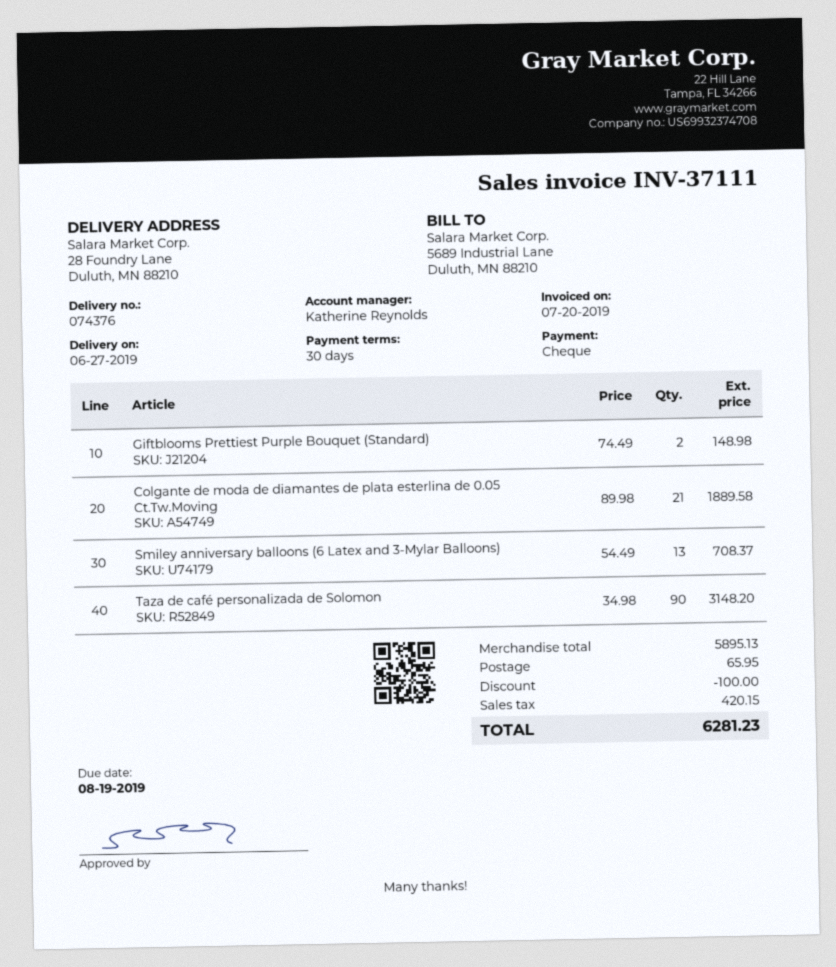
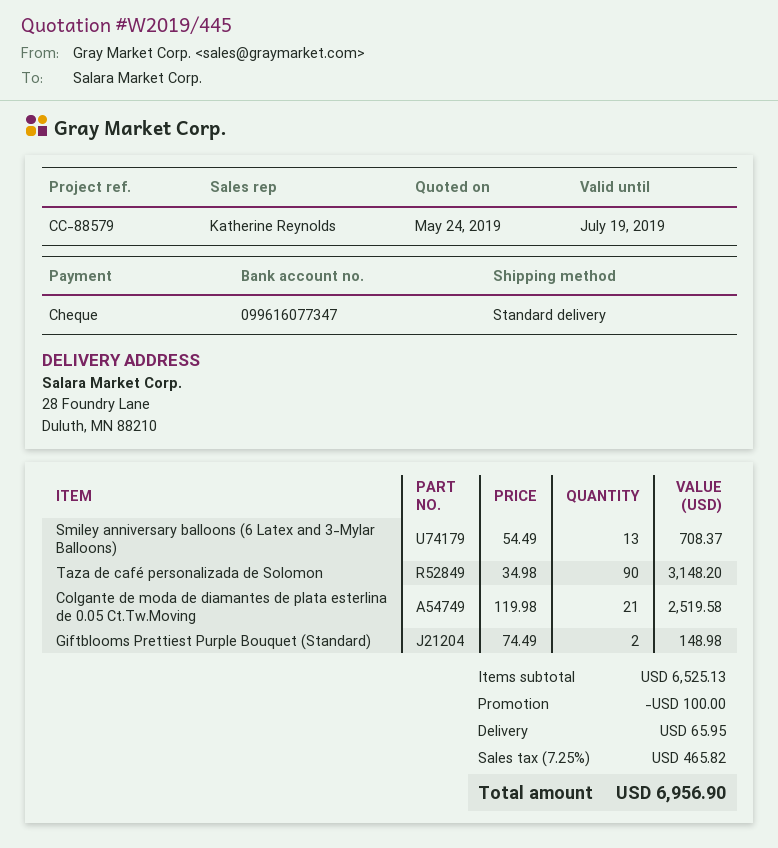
Colgante de moda de diamantes de plata esterlina de 0.05 Ct.Tw.Moving: 21 x 89.98 = 1889.58 -> 21 x 119.98 = 2519.58
subtotal: 5895.13 -> 6525.13
tax: 420.15 -> 465.82
total: 6281.23 -> 6956.90

